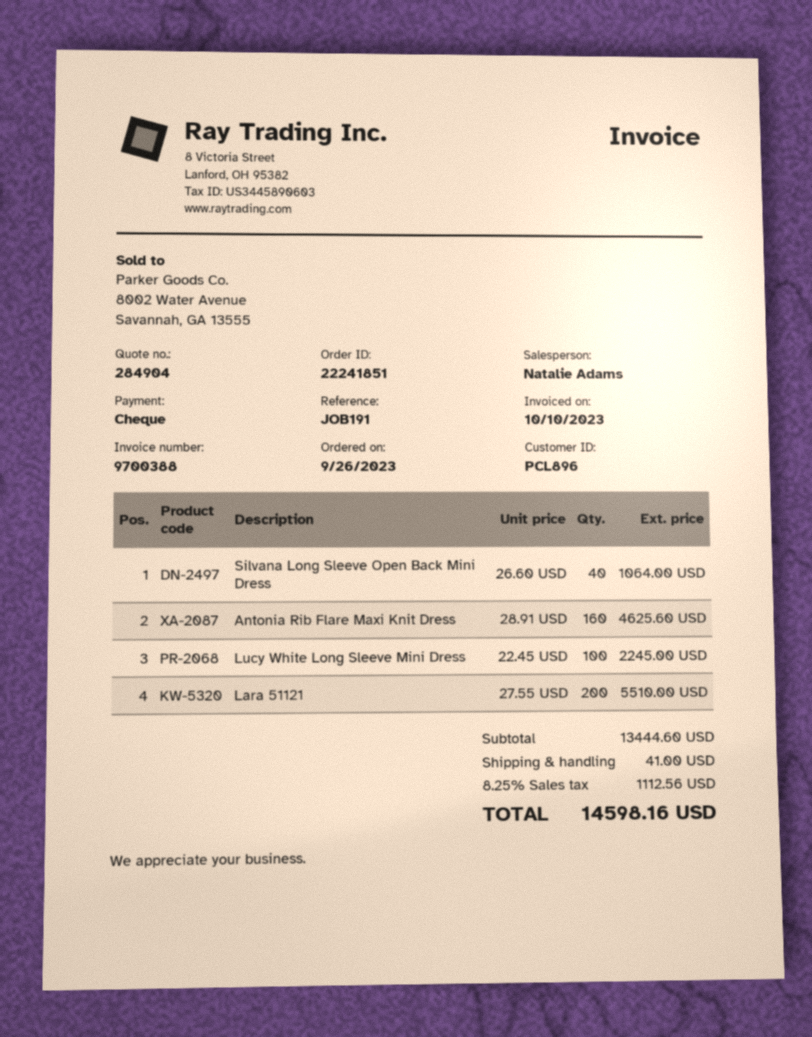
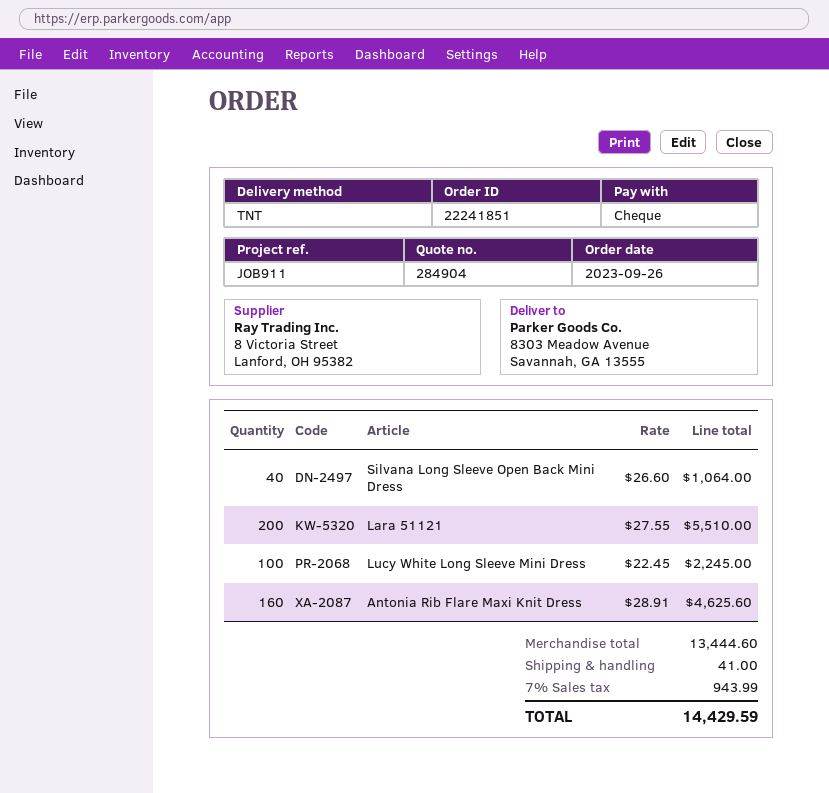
reference: JOB191 -> JOB911
tax: 8.25% = 1112.56 -> 7% = 943.99
total: 14598.16 -> 14429.59

